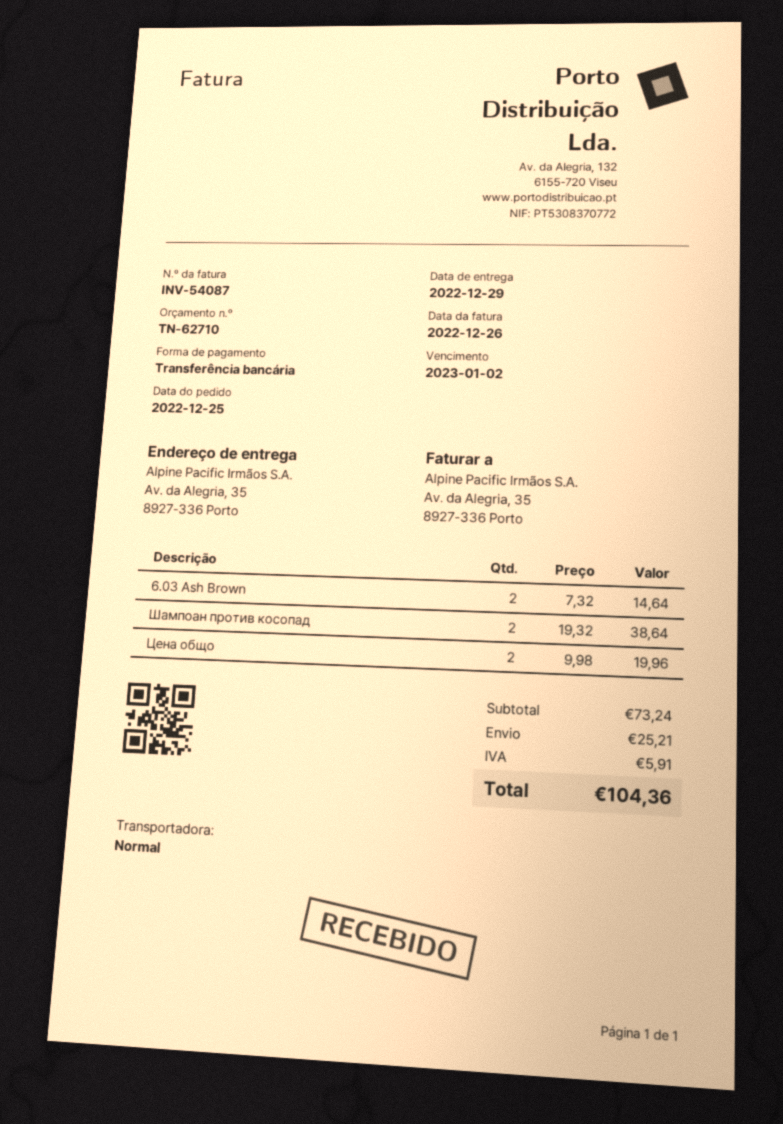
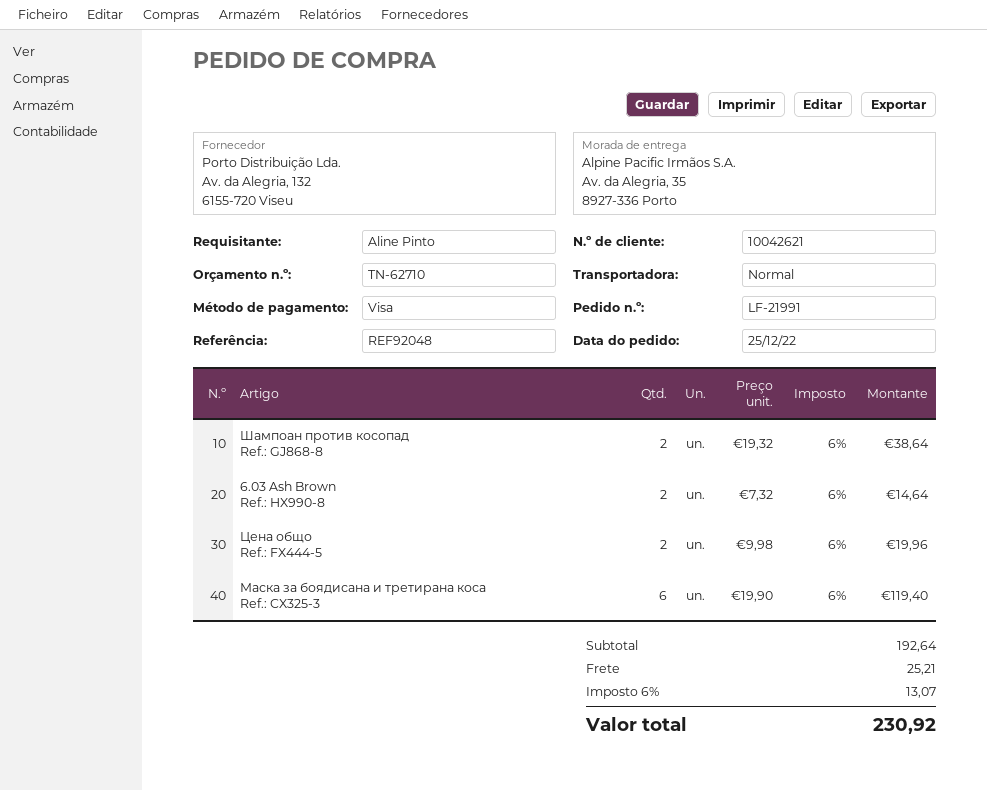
payment method: bank transfer -> Visa
Маска за боядисана и третирана коса: none -> 6 x 19.90 = 119.40
subtotal: 73.24 -> 192.64
tax: 5.91 -> 13.07
total: 104.36 -> 230.92

